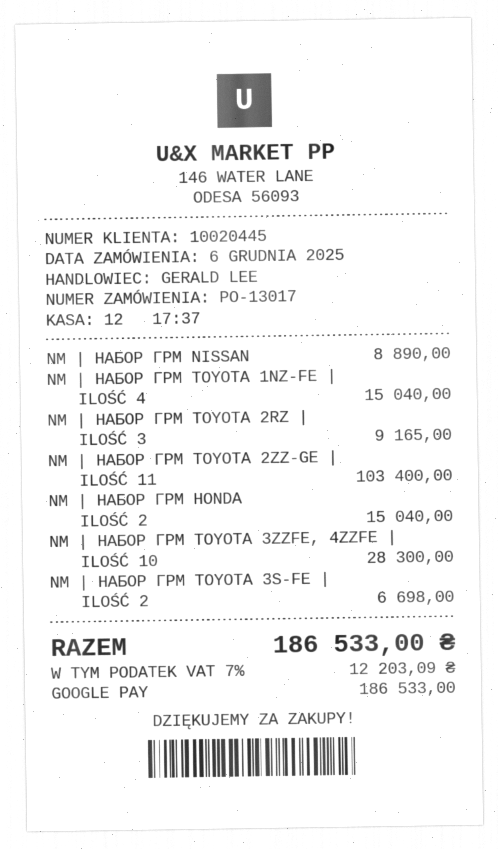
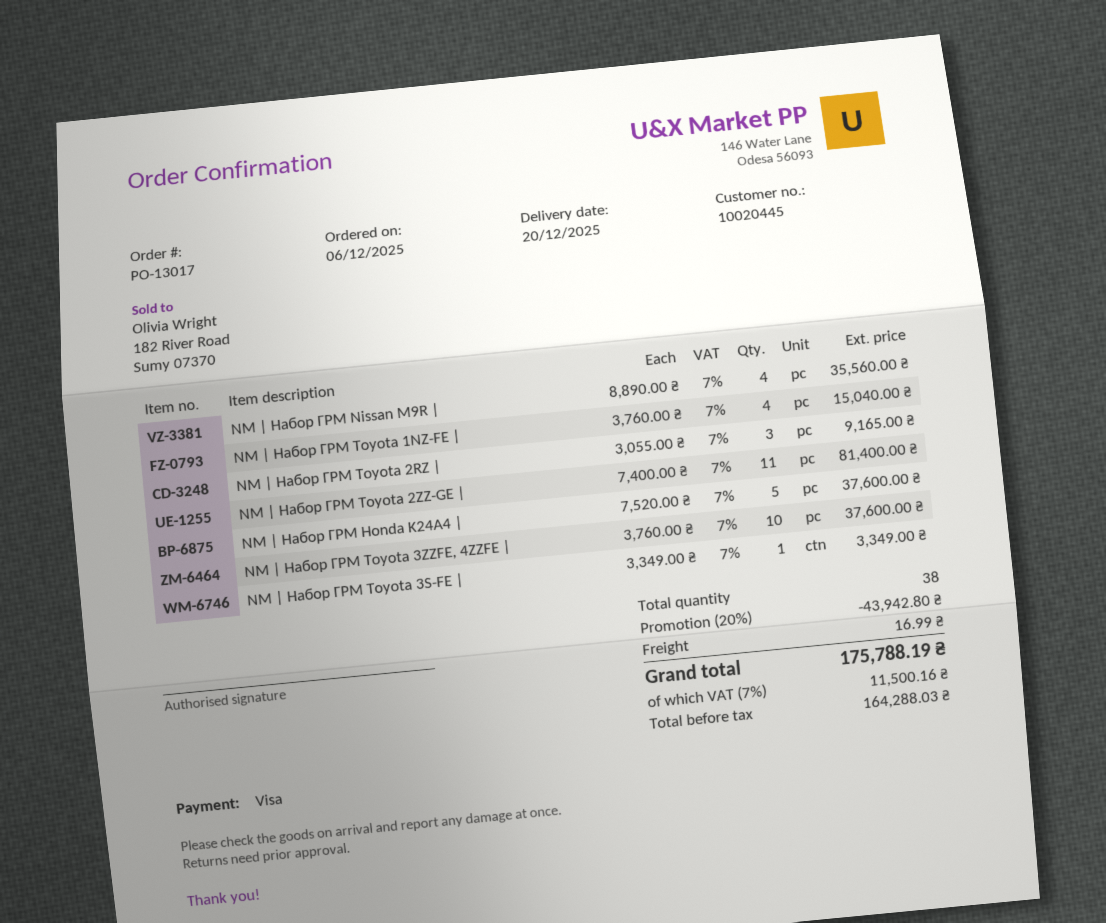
payment method: Google Pay -> Visa
NM | НАБОР ГРМ NISSAN: 1 for 8890.00 -> 4 for 35560.00
NM | НАБОР ГРМ TOYOTA 2ZZ-GE |: 11 for 103400.00 -> 11 for 81400.00
NM | НАБОР ГРМ HONDA: 2 for 15040.00 -> 5 for 37600.00
NM | НАБОР ГРМ TOYOTA 3ZZFE, 4ZZFE |: 10 for 28300.00 -> 10 for 37600.00
NM | НАБОР ГРМ TOYOTA 3S-FE |: 2 for 6698.00 -> 1 for 3349.00
discount: none -> 20% = 43942.80
shipping: none -> 16.99
tax: 7% = 12203.09 -> 7% = 11500.16
total: 186533.00 -> 175788.19

